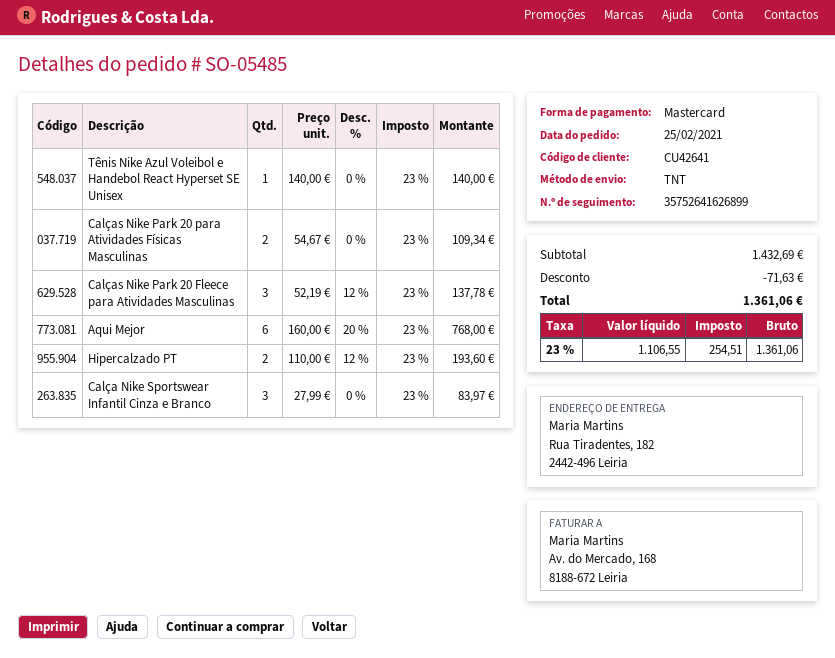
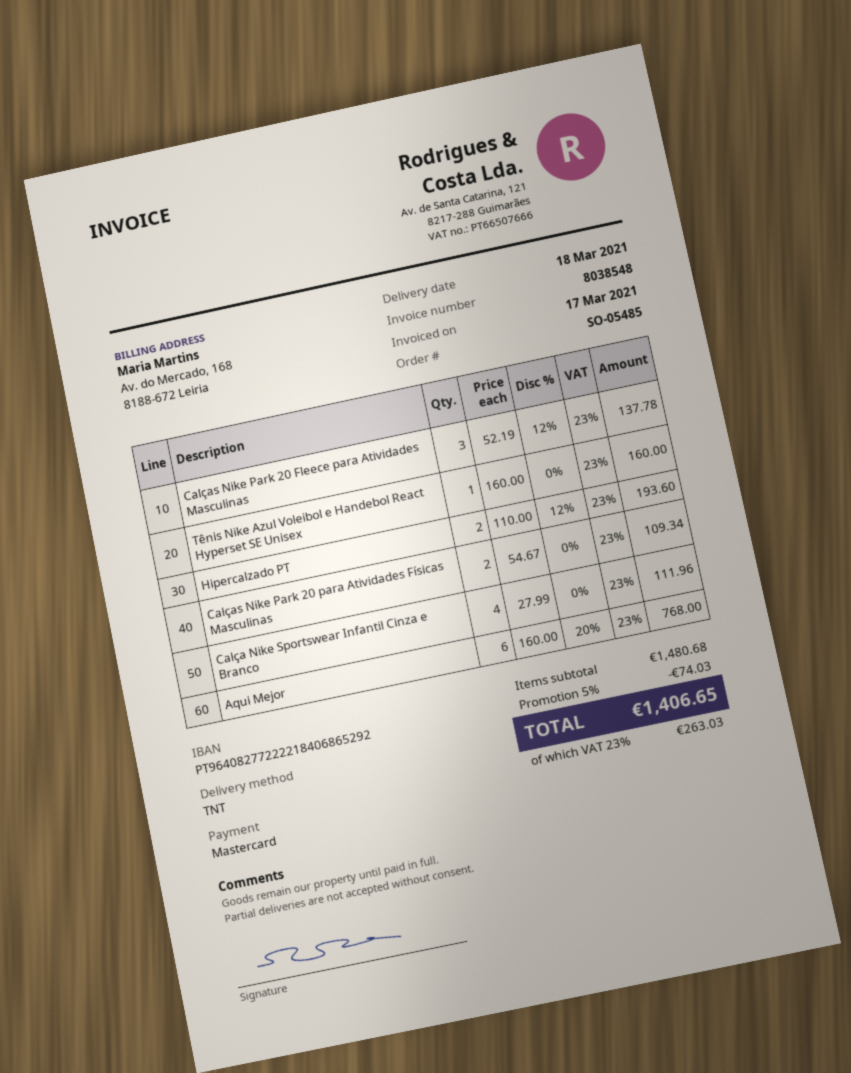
Tênis Nike Azul Voleibol e Handebol React Hyperset SE Unisex: 1 x 140.00 = 140.00 -> 1 x 160.00 = 160.00
Calça Nike Sportswear Infantil Cinza e Branco: 3 x 27.99 = 83.97 -> 4 x 27.99 = 111.96
subtotal: 1432.69 -> 1480.68
discount: 71.63 -> 74.03
tax: 23% = 254.51 -> 23% = 263.03
total: 1361.06 -> 1406.65

